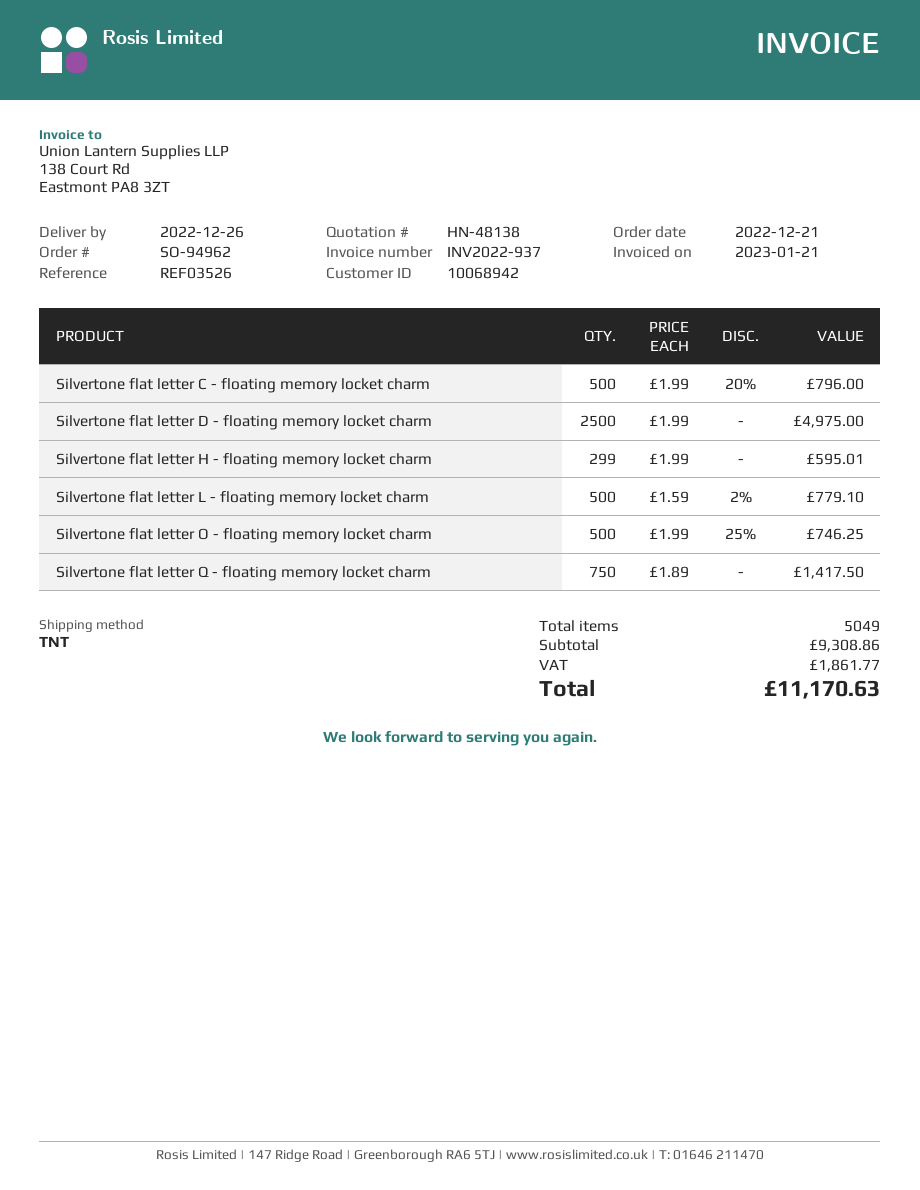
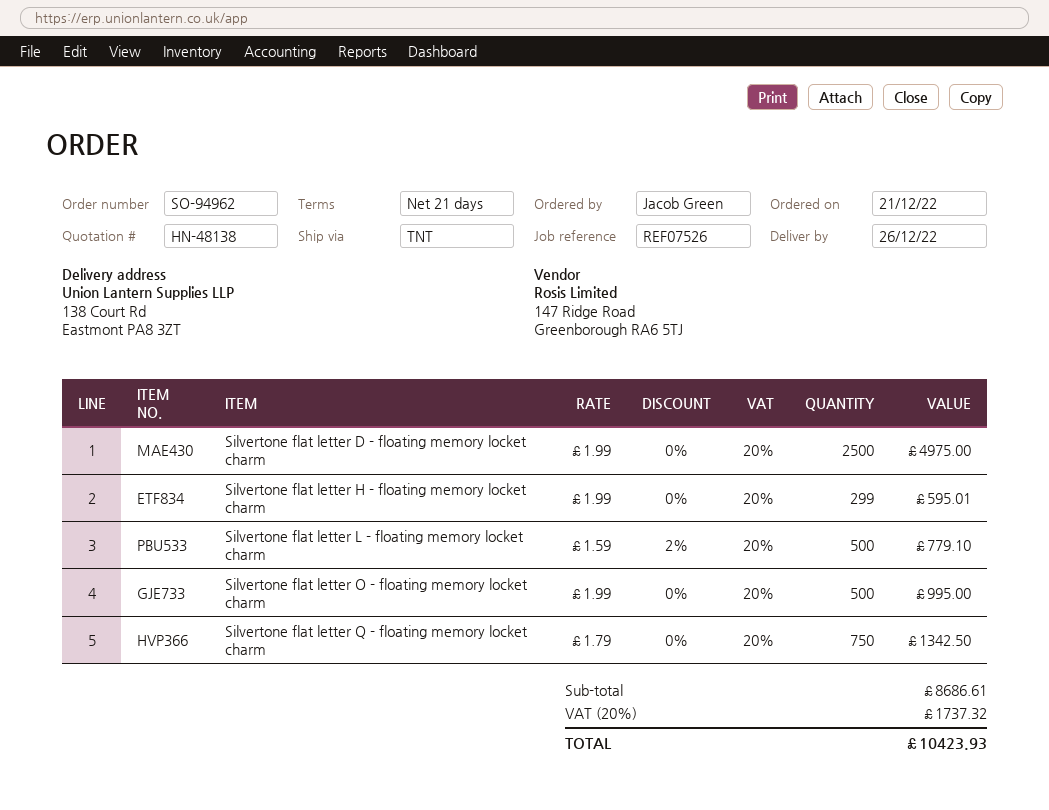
reference: REF03526 -> REF07526
Silvertone flat letter C - floating memory locket charm: 500 x 1.99 - 20% = 796.00 -> none
Silvertone flat letter O - floating memory locket charm: 500 x 1.99 - 25% = 746.25 -> 500 x 1.99 = 995.00
Silvertone flat letter Q - floating memory locket charm: 750 x 1.89 = 1417.50 -> 750 x 1.79 = 1342.50
subtotal: 9308.86 -> 8686.61
tax: 1861.77 -> 1737.32
total: 11170.63 -> 10423.93

